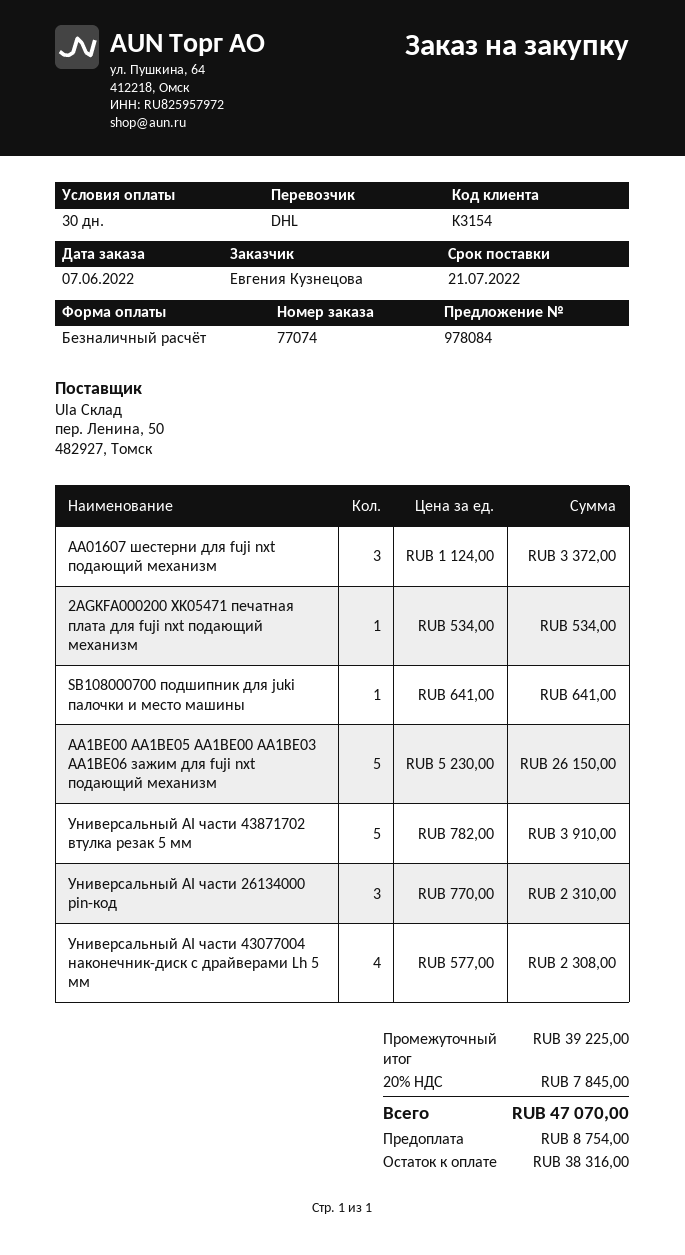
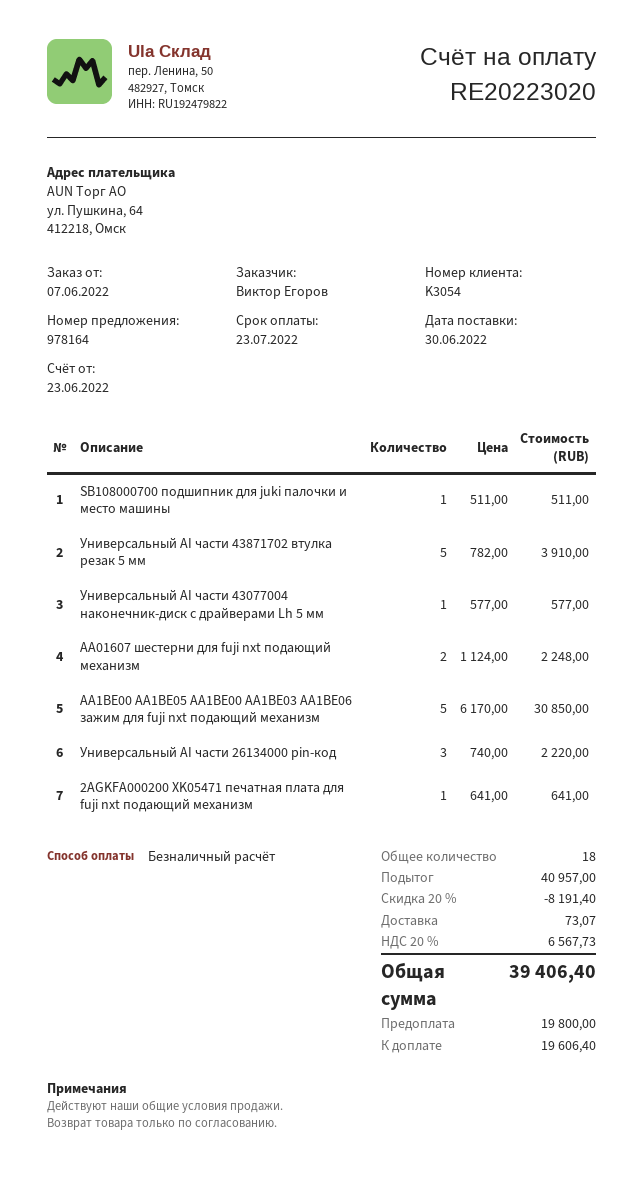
quote number: 978084 -> 978164
delivery date: 2022-07-21 -> 2022-06-30
customer number: K3154 -> K3054
ordered by: Евгения Кузнецова -> Виктор Егоров
AA01607 шестерни для fuji nxt подающий механизм: 3 x 1124.00 = 3372.00 -> 2 x 1124.00 = 2248.00
2AGKFA000200 XK05471 печатная плата для fuji nxt подающий механизм: 1 x 534.00 = 534.00 -> 1 x 641.00 = 641.00
SB108000700 подшипник для juki палочки и место машины: 1 x 641.00 = 641.00 -> 1 x 511.00 = 511.00
AA1BE00 AA1BE05 AA1BE00 AA1BE03 AA1BE06 зажим для fuji nxt подающий механизм: 5 x 5230.00 = 26150.00 -> 5 x 6170.00 = 30850.00
Универсальный AI части 26134000 pin-код: 3 x 770.00 = 2310.00 -> 3 x 740.00 = 2220.00
Универсальный AI части 43077004 наконечник-диск с драйверами Lh 5 мм: 4 x 577.00 = 2308.00 -> 1 x 577.00 = 577.00
subtotal: 39225.00 -> 40957.00
discount: none -> 20% = 8191.40
shipping: none -> 73.07
tax: 20% = 7845.00 -> 20% = 6567.73
total: 47070.00 -> 39406.40
deposit: 8754.00 -> 19800.00
balance: 38316.00 -> 19606.40

